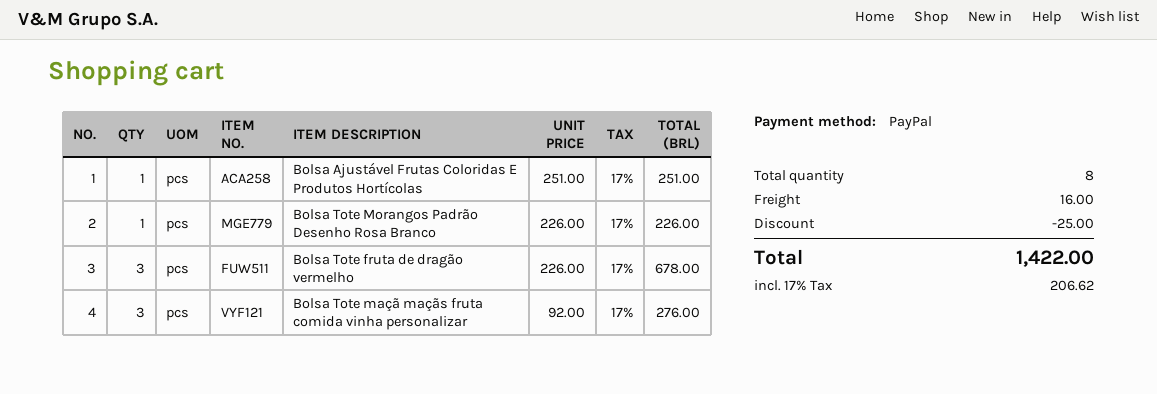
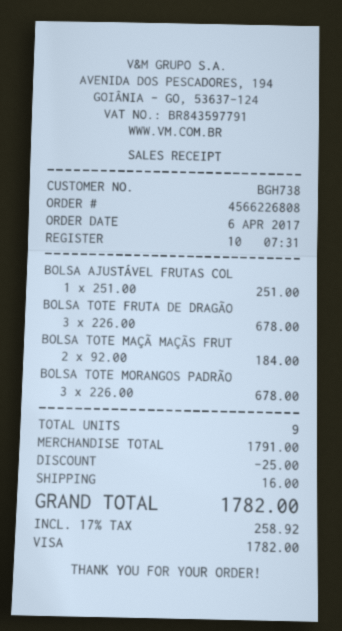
payment method: PayPal -> Visa
Bolsa Tote Morangos Padrão Desenho Rosa Branco: 1 x 226.00 = 226.00 -> 3 x 226.00 = 678.00
Bolsa Tote maçã maçãs fruta comida vinha personalizar: 3 x 92.00 = 276.00 -> 2 x 92.00 = 184.00
total quantity: 8 -> 9
tax: 17% = 206.62 -> 17% = 258.92
total: 1422.00 -> 1782.00

